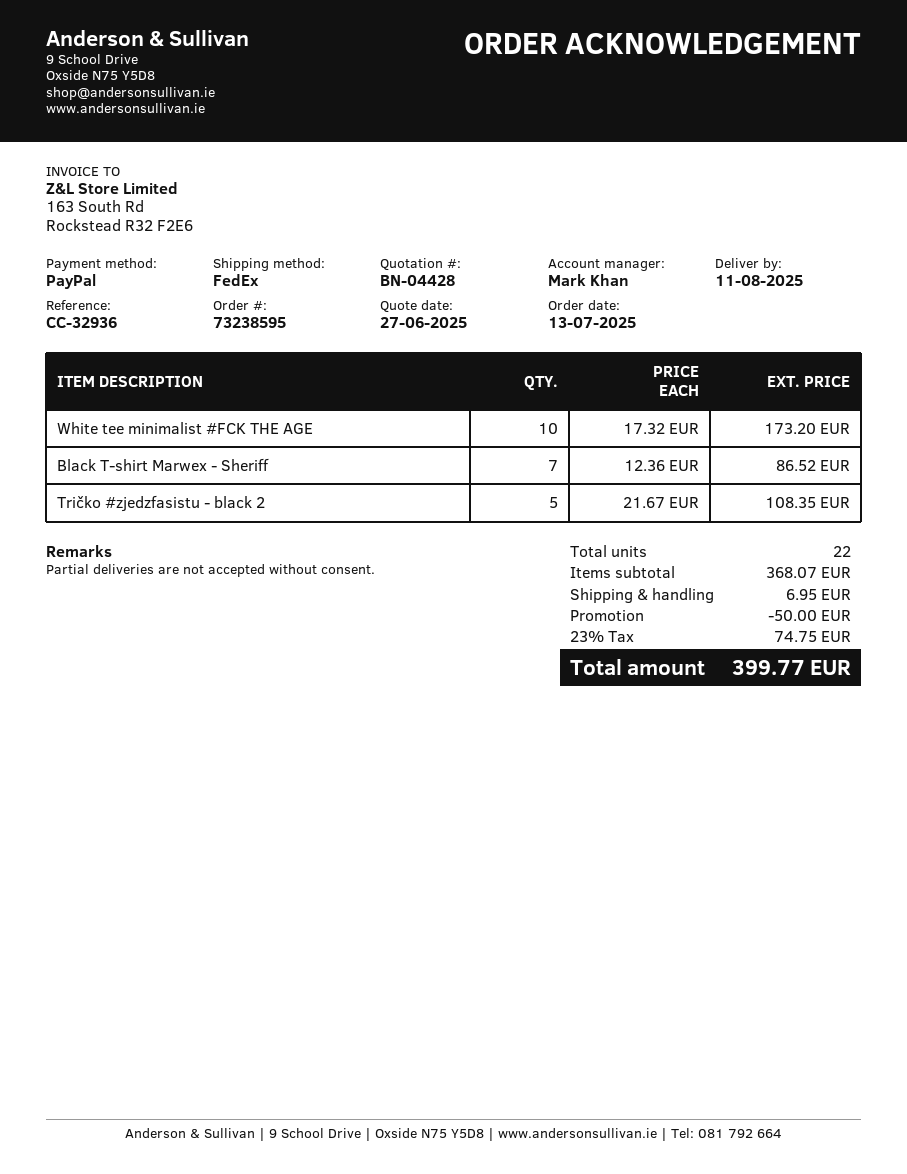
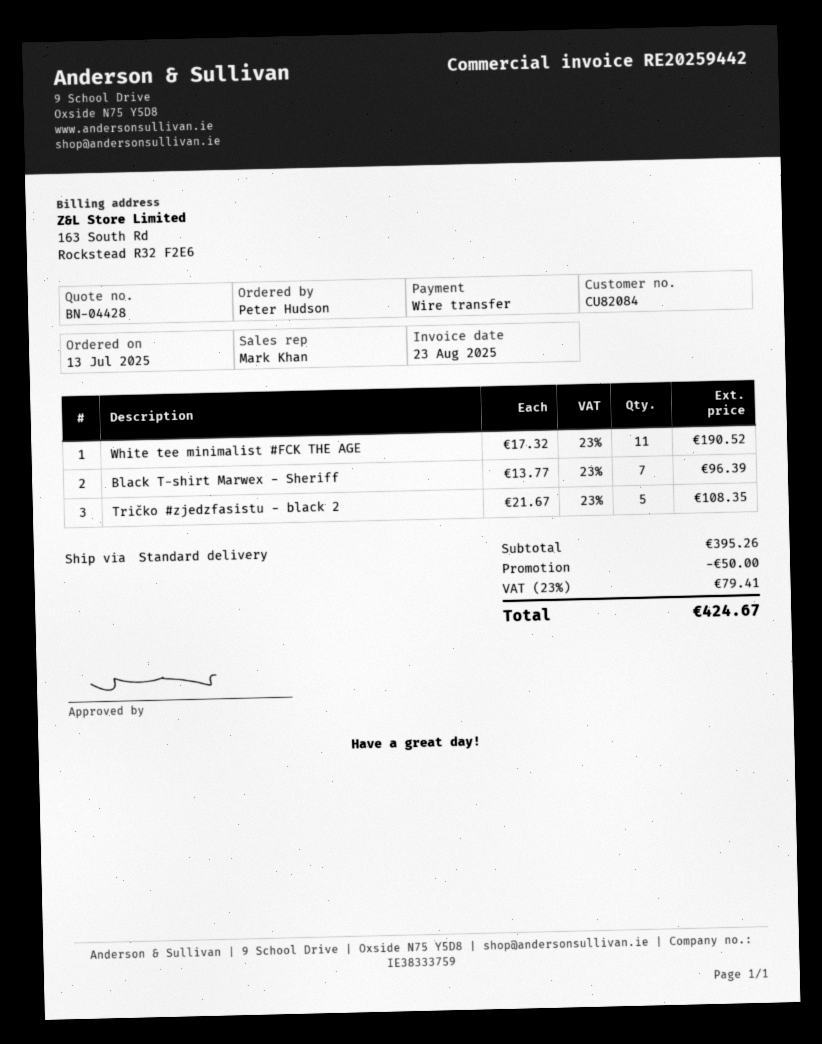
payment method: PayPal -> bank transfer
shipping method: FedEx -> standard
White tee minimalist #FCK THE AGE: 10 x 17.32 = 173.20 -> 11 x 17.32 = 190.52
Black T-shirt Marwex - Sheriff: 7 x 12.36 = 86.52 -> 7 x 13.77 = 96.39
subtotal: 368.07 -> 395.26
shipping: 6.95 -> none
tax: 23% = 74.75 -> 23% = 79.41
total: 399.77 -> 424.67

